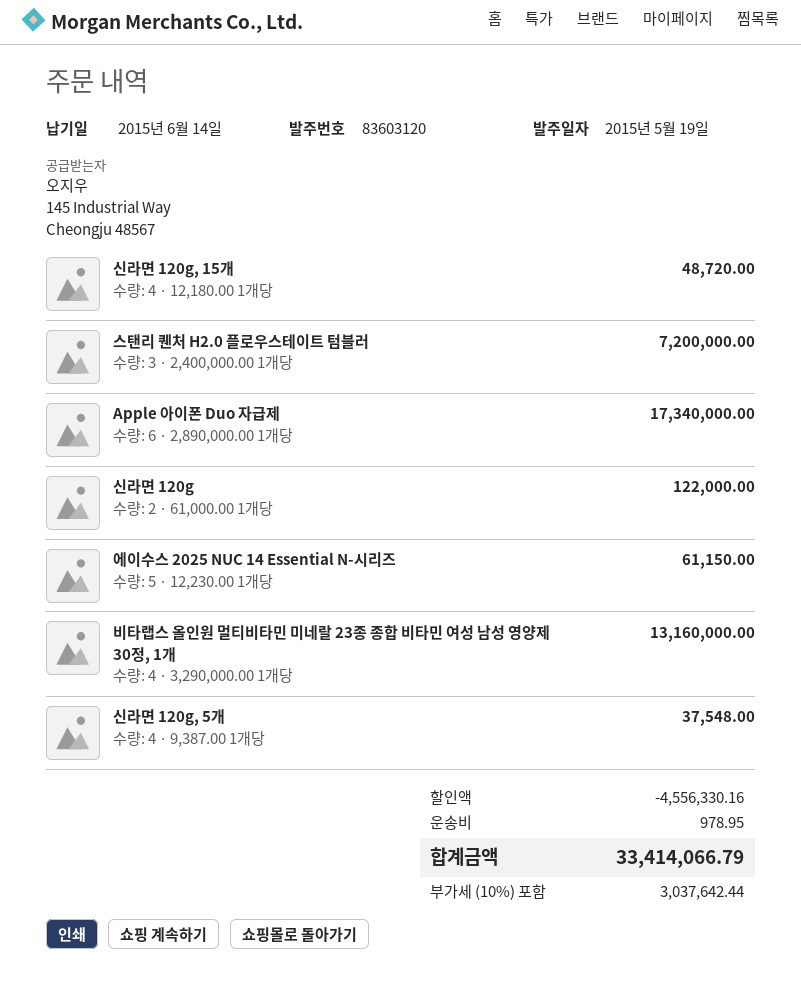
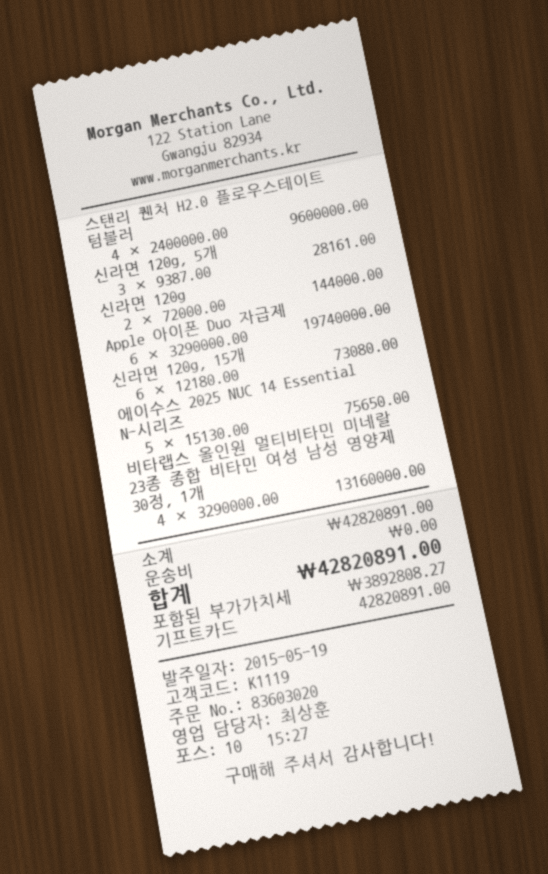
order number: 83603120 -> 83603020
신라면 120g, 15개: 4 x 12180.00 = 48720.00 -> 6 x 12180.00 = 73080.00
스탠리 퀜처 H2.0 플로우스테이트 텀블러: 3 x 2400000.00 = 7200000.00 -> 4 x 2400000.00 = 9600000.00
Apple 아이폰 Duo 자급제: 6 x 2890000.00 = 17340000.00 -> 6 x 3290000.00 = 19740000.00
신라면 120g: 2 x 61000.00 = 122000.00 -> 2 x 72000.00 = 144000.00
에이수스 2025 NUC 14 Essential N-시리즈: 5 x 12230.00 = 61150.00 -> 5 x 15130.00 = 75650.00
신라면 120g, 5개: 4 x 9387.00 = 37548.00 -> 3 x 9387.00 = 28161.00
discount: 4556330.16 -> none
shipping: 978.95 -> 0.00
tax: 3037642.44 -> 3892808.27
total: 33414066.79 -> 42820891.00

